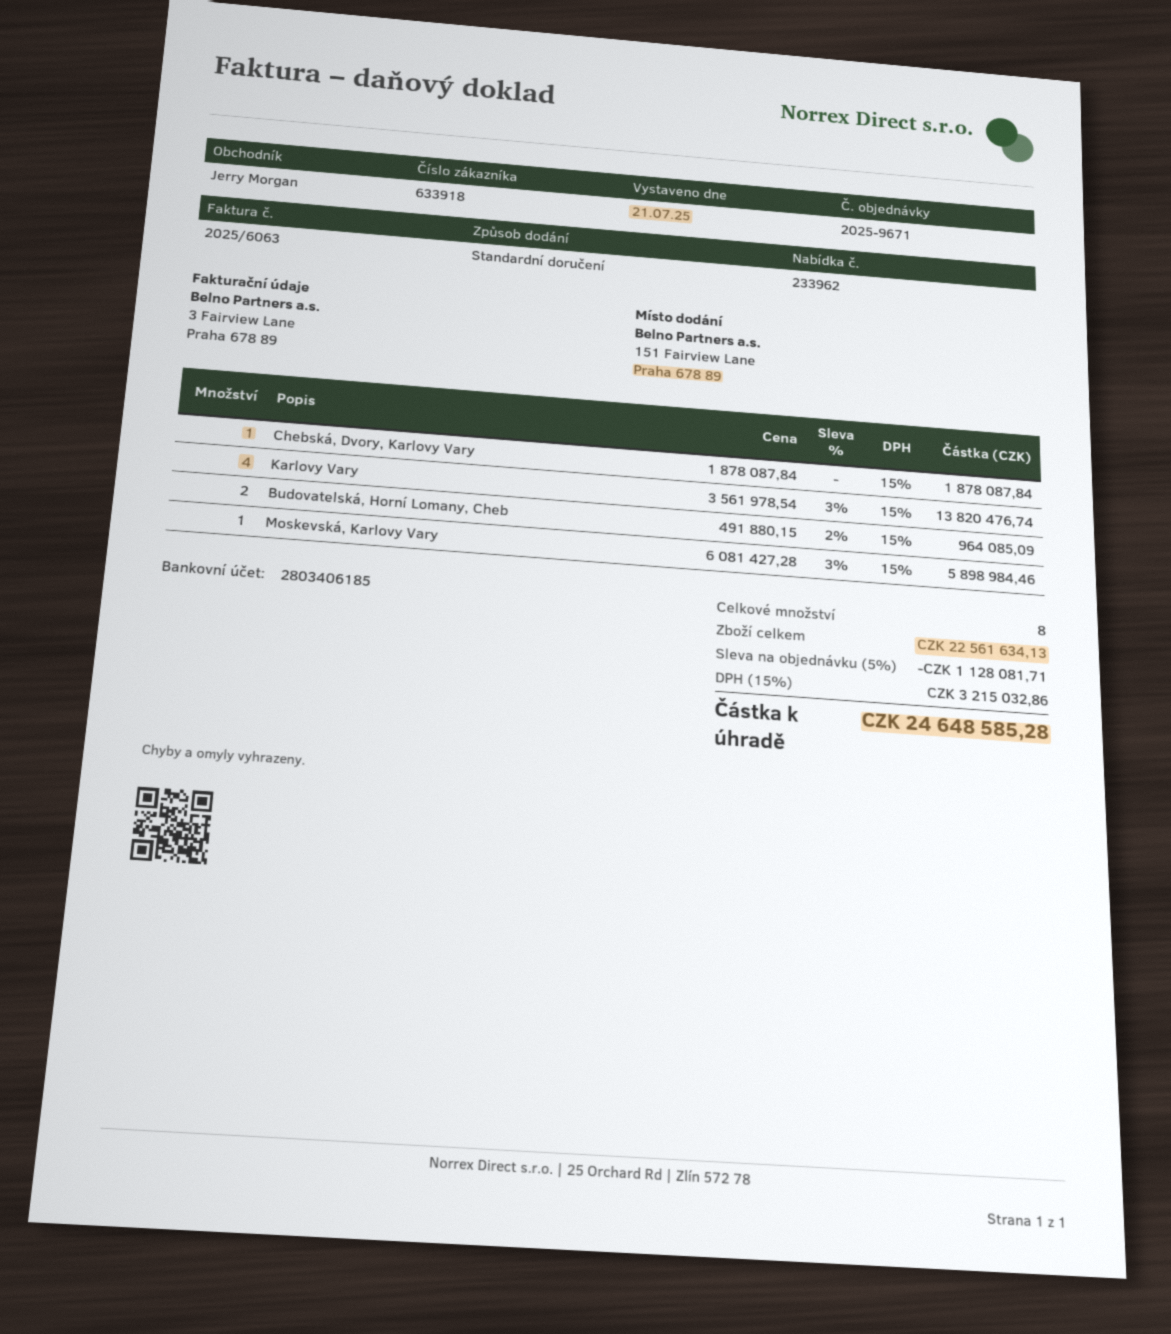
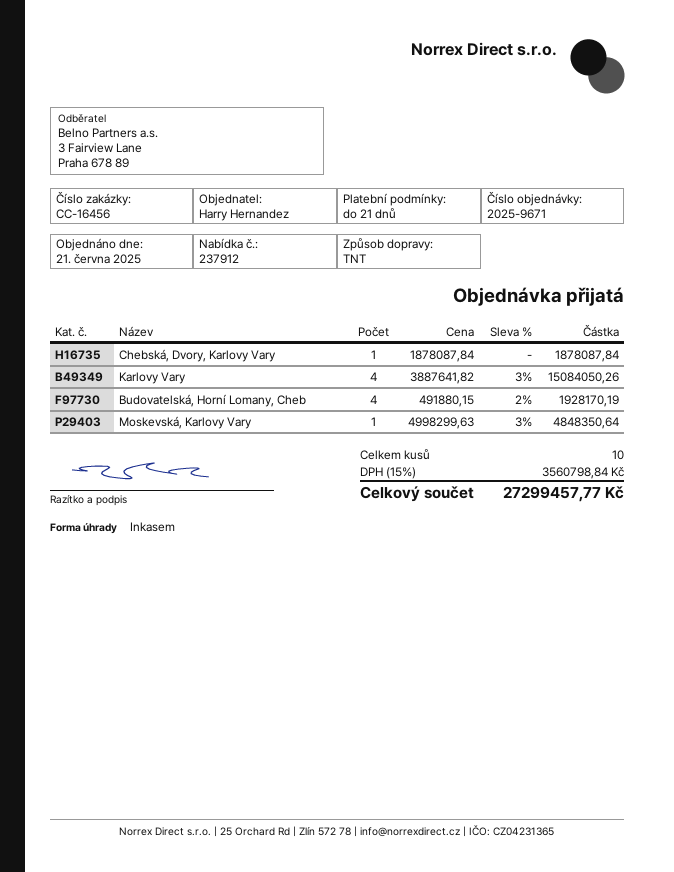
quote number: 233962 -> 237912
shipping method: standard -> TNT
Karlovy Vary: 4 x 3561978.54 - 3% = 13820476.74 -> 4 x 3887641.82 - 3% = 15084050.26
Budovatelská, Horní Lomany, Cheb: 2 x 491880.15 - 2% = 964085.09 -> 4 x 491880.15 - 2% = 1928170.19
Moskevská, Karlovy Vary: 1 x 6081427.28 - 3% = 5898984.46 -> 1 x 4998299.63 - 3% = 4848350.64
total quantity: 8 -> 10
discount: 5% = 1128081.71 -> none
tax: 15% = 3215032.86 -> 15% = 3560798.84
total: 24648585.28 -> 27299457.77

